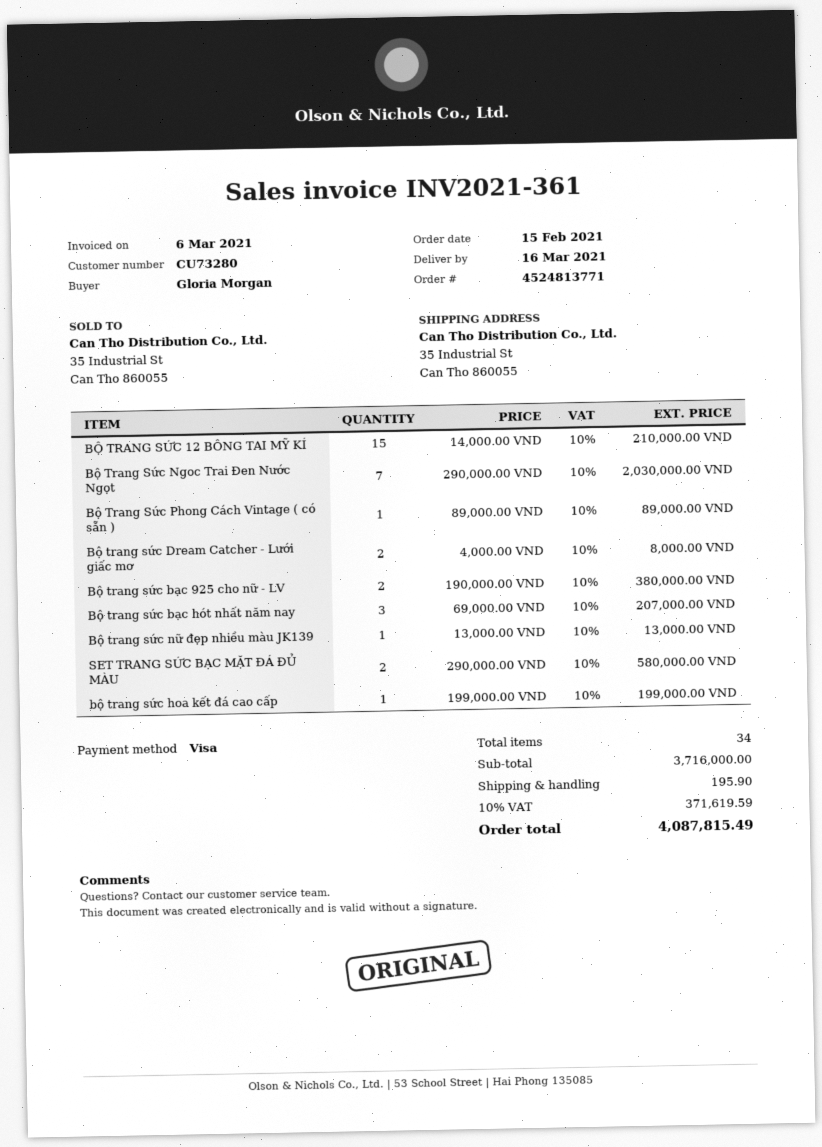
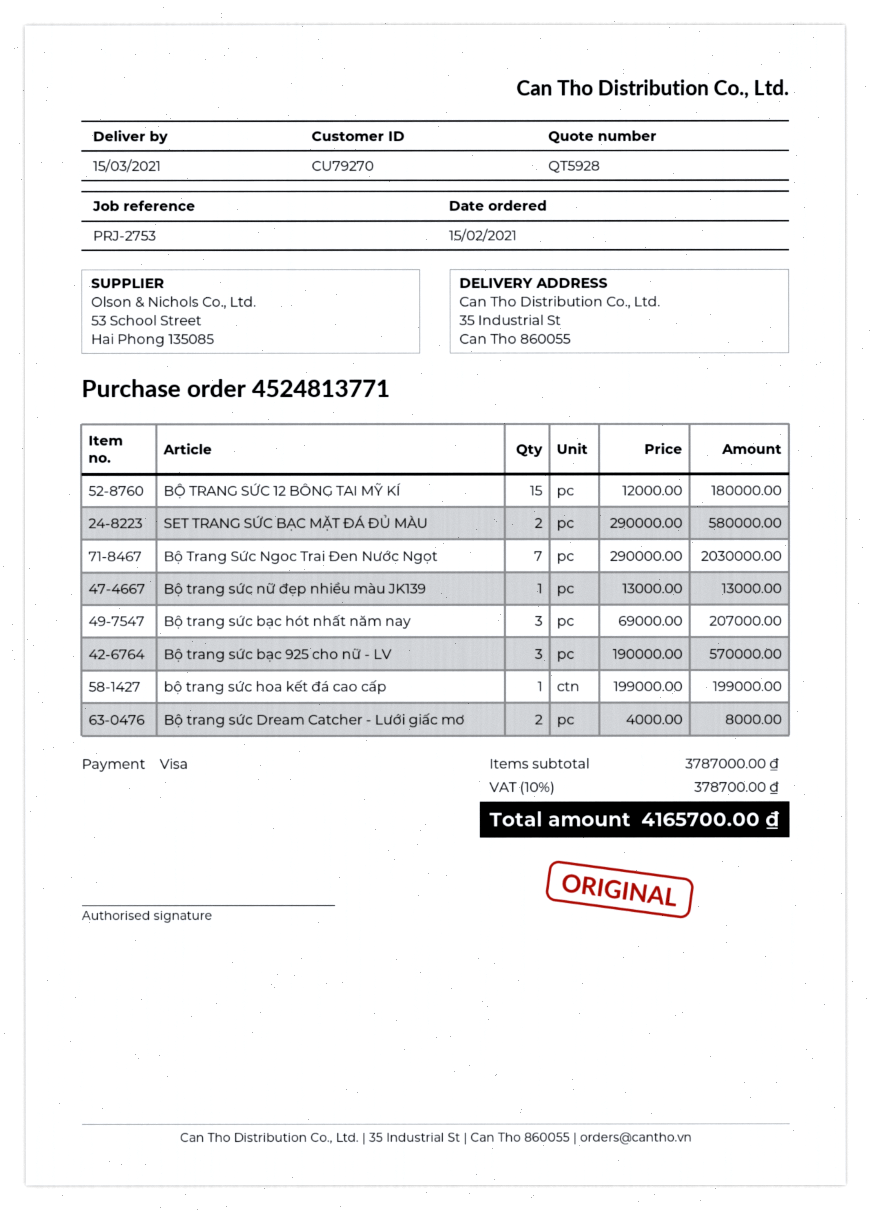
delivery date: 2021-03-16 -> 2021-03-15
customer number: CU73280 -> CU79270
BỘ TRANG SỨC 12 BÔNG TAI MỸ KÍ: 15 x 14000.00 = 210000.00 -> 15 x 12000.00 = 180000.00
Bộ Trang Sức Phong Cách Vintage ( có sẵn ): 1 x 89000.00 = 89000.00 -> none
Bộ trang sức bạc 925 cho nữ - LV: 2 x 190000.00 = 380000.00 -> 3 x 190000.00 = 570000.00
subtotal: 3716000.00 -> 3787000.00
shipping: 195.90 -> none
tax: 10% = 371619.59 -> 10% = 378700.00
total: 4087815.49 -> 4165700.00

